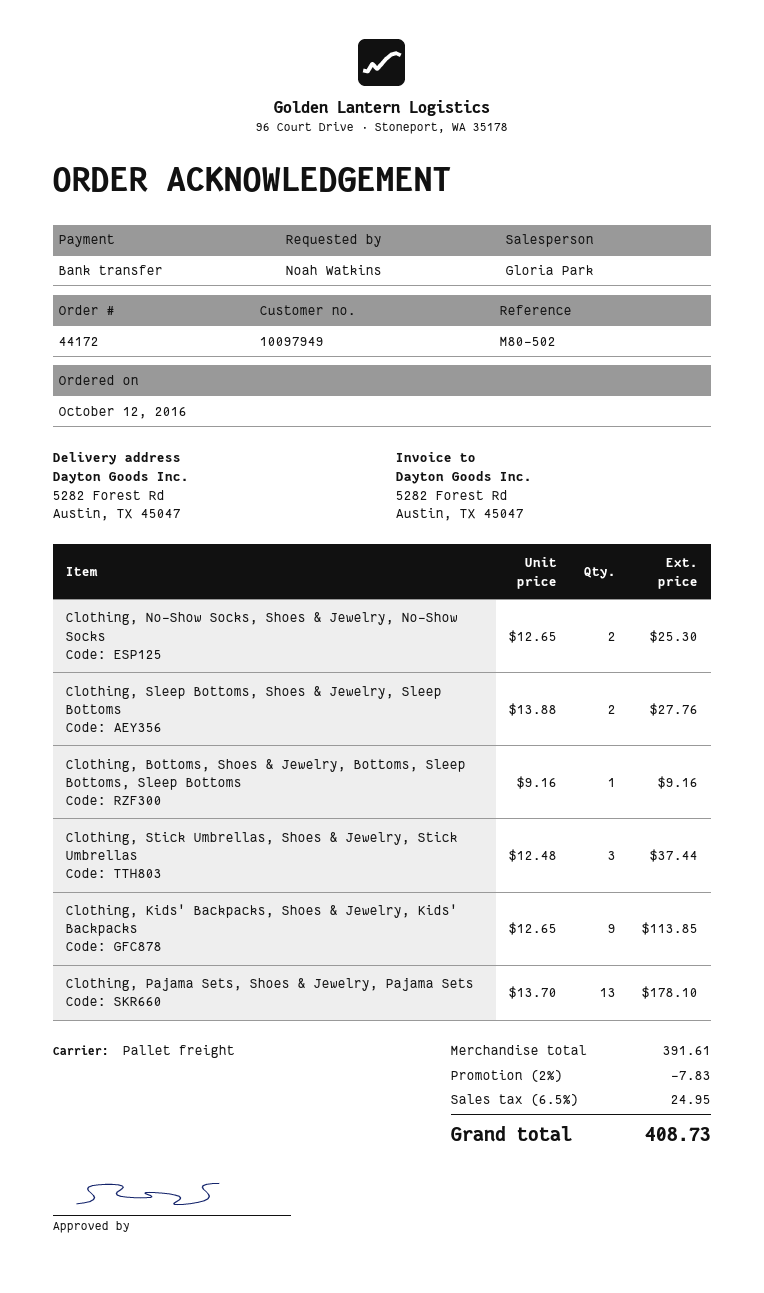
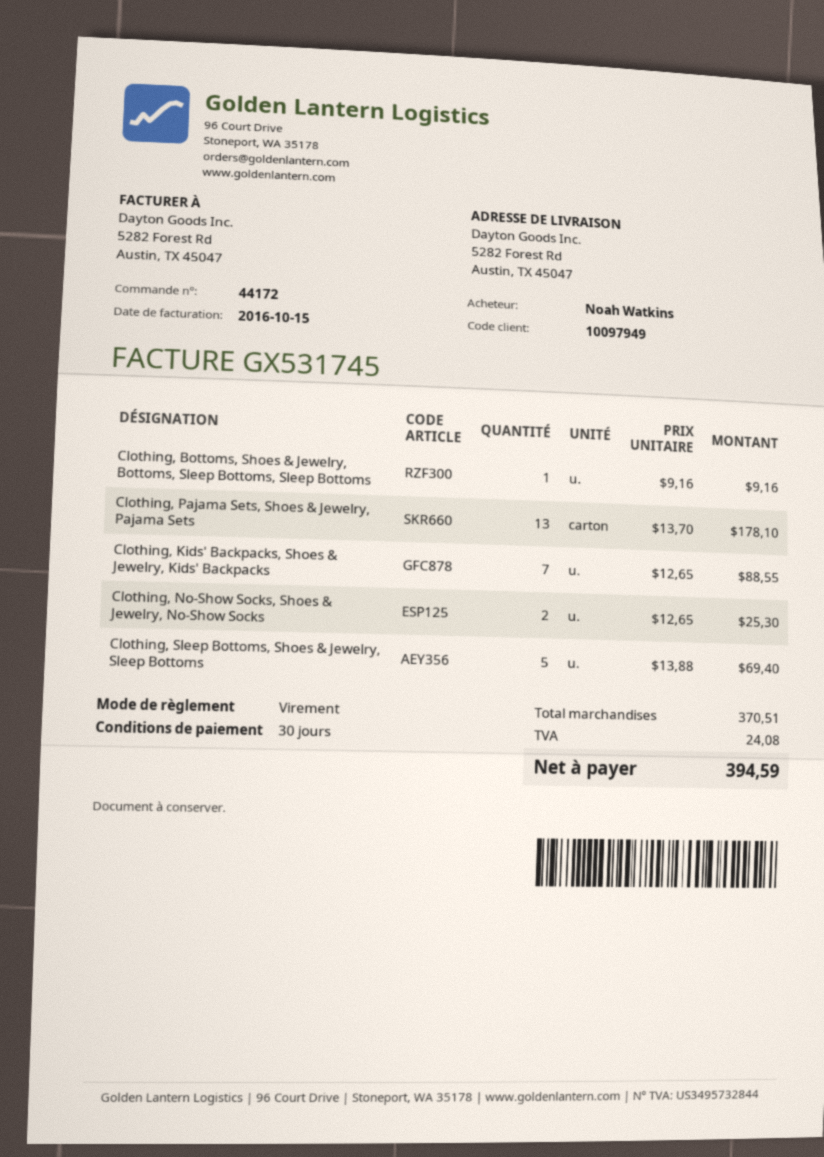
Clothing, Sleep Bottoms, Shoes & Jewelry, Sleep Bottoms: 2 x 13.88 = 27.76 -> 5 x 13.88 = 69.40
Clothing, Stick Umbrellas, Shoes & Jewelry, Stick Umbrellas: 3 x 12.48 = 37.44 -> none
Clothing, Kids' Backpacks, Shoes & Jewelry, Kids' Backpacks: 9 x 12.65 = 113.85 -> 7 x 12.65 = 88.55
subtotal: 391.61 -> 370.51
discount: 2% = 7.83 -> none
tax: 24.95 -> 24.08
total: 408.73 -> 394.59

